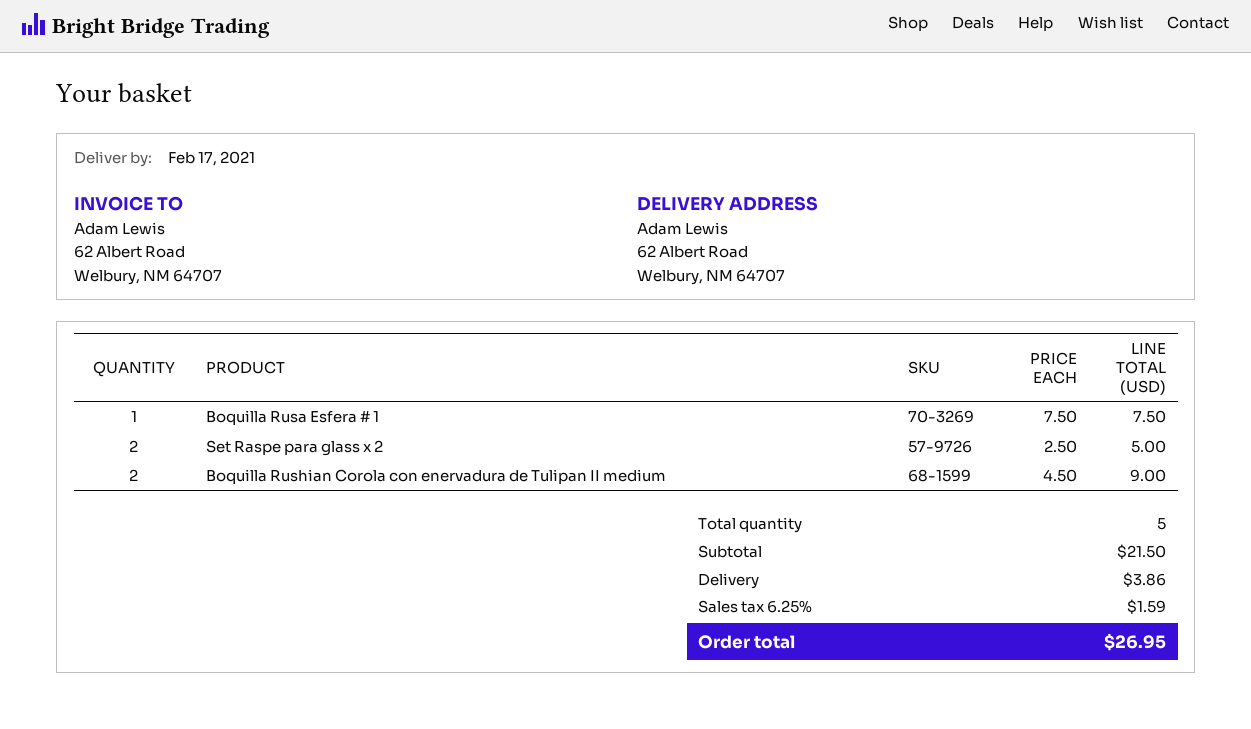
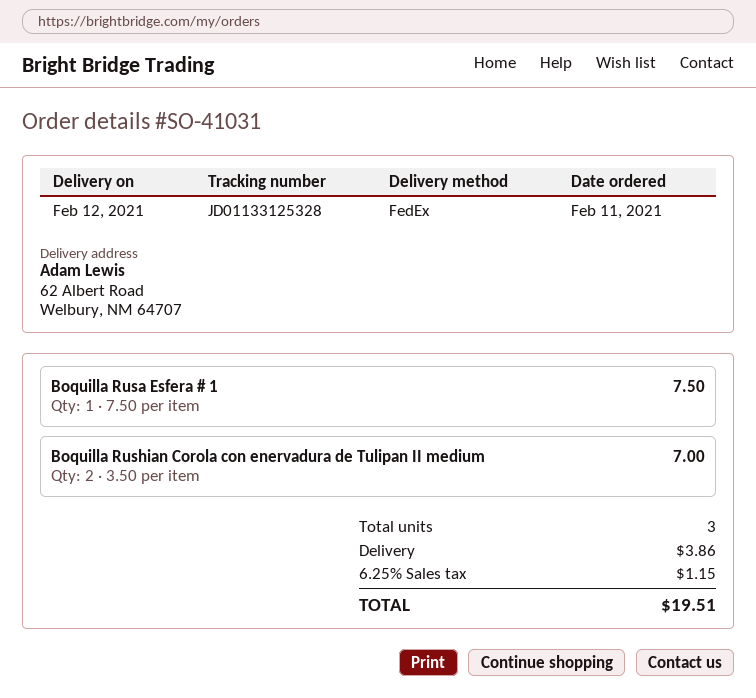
delivery date: 2021-02-17 -> 2021-02-12
Set Raspe para glass x 2: 2 x 2.50 = 5.00 -> none
Boquilla Rushian Corola con enervadura de Tulipan II medium: 2 x 4.50 = 9.00 -> 2 x 3.50 = 7.00
total quantity: 5 -> 3
tax: 6.25% = 1.59 -> 6.25% = 1.15
total: 26.95 -> 19.51

